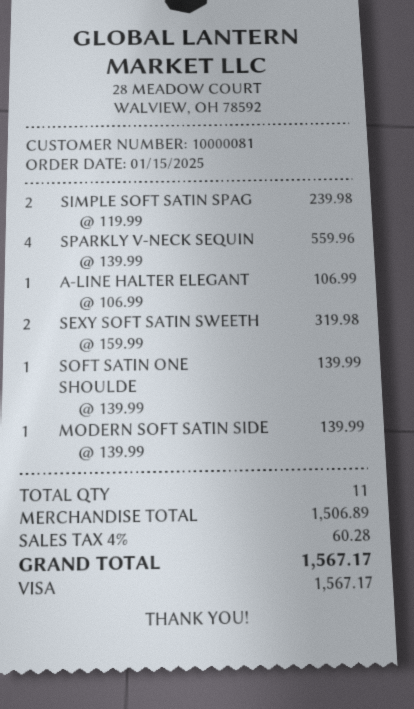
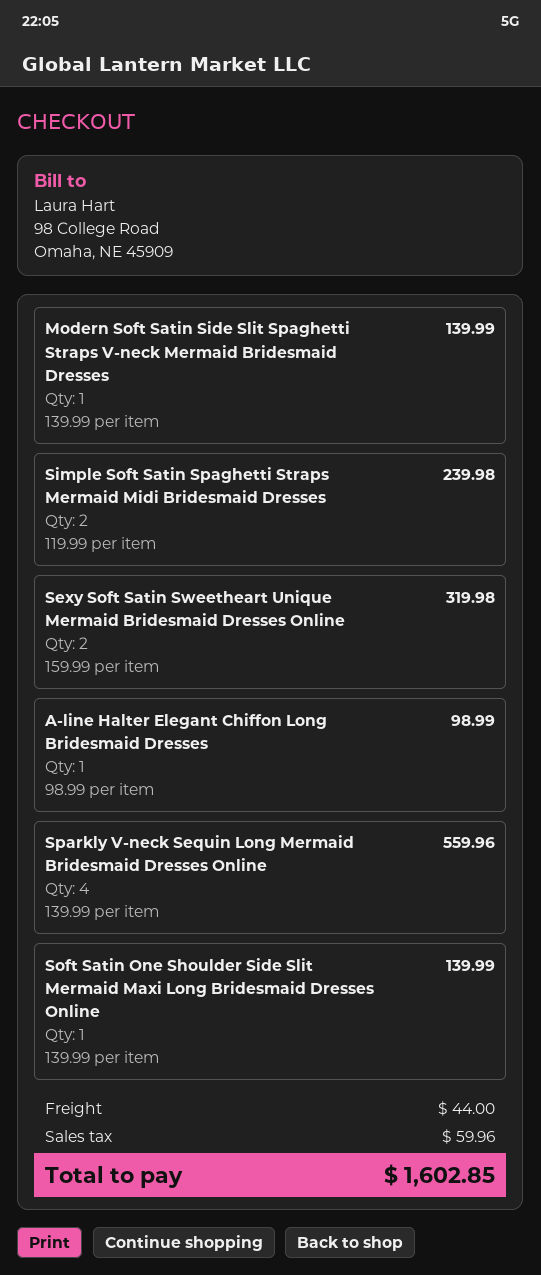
A-LINE HALTER ELEGANT: 1 x 106.99 = 106.99 -> 1 x 98.99 = 98.99
shipping: none -> 44.00
tax: 60.28 -> 59.96
total: 1567.17 -> 1602.85

